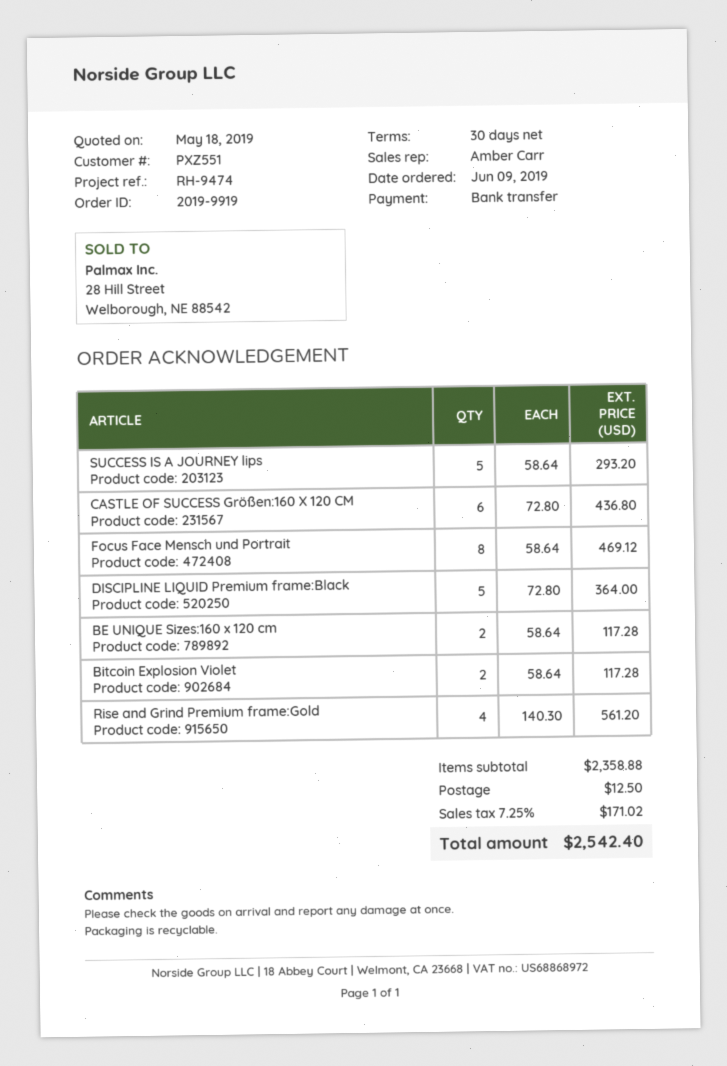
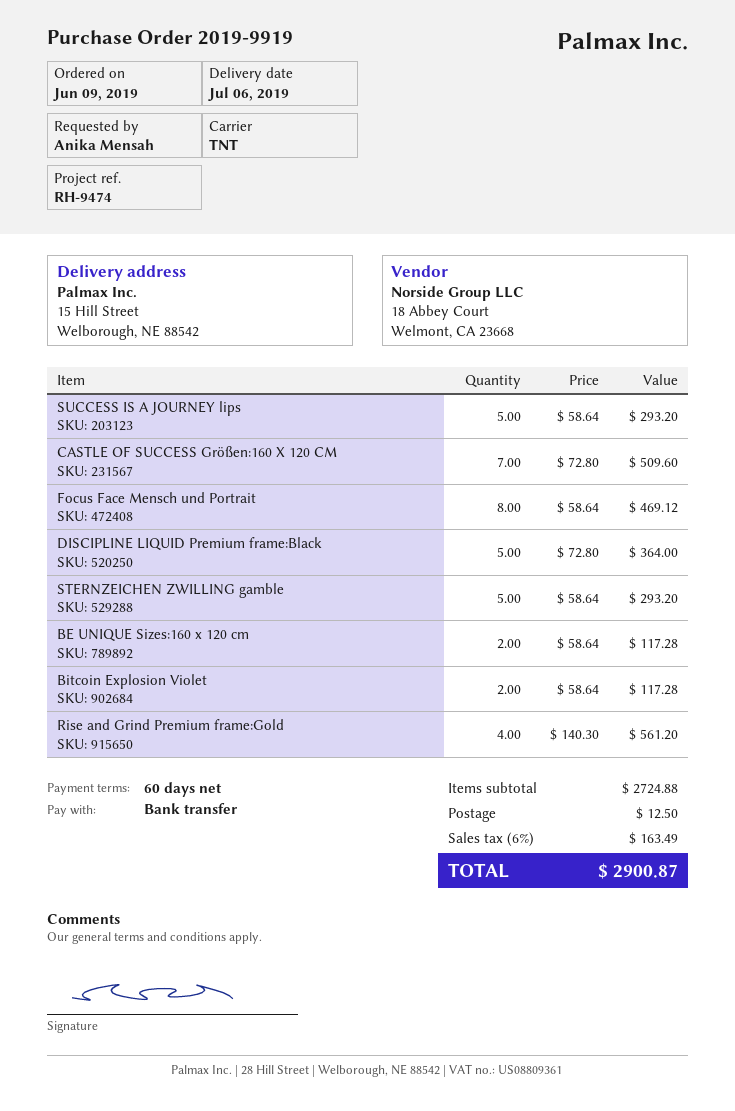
payment terms: 30 days -> 60 days
CASTLE OF SUCCESS Größen:160 X 120 CM: 6 x 72.80 = 436.80 -> 7 x 72.80 = 509.60
STERNZEICHEN ZWILLING gamble: none -> 5 x 58.64 = 293.20
subtotal: 2358.88 -> 2724.88
tax: 7.25% = 171.02 -> 6% = 163.49
total: 2542.40 -> 2900.87

